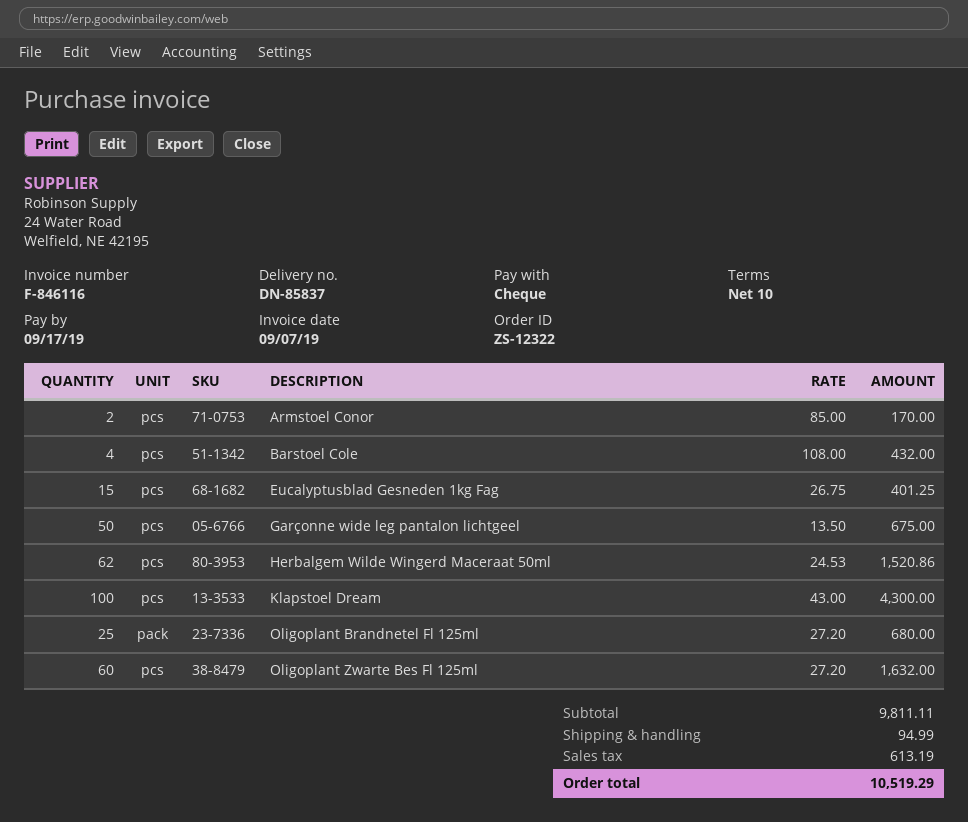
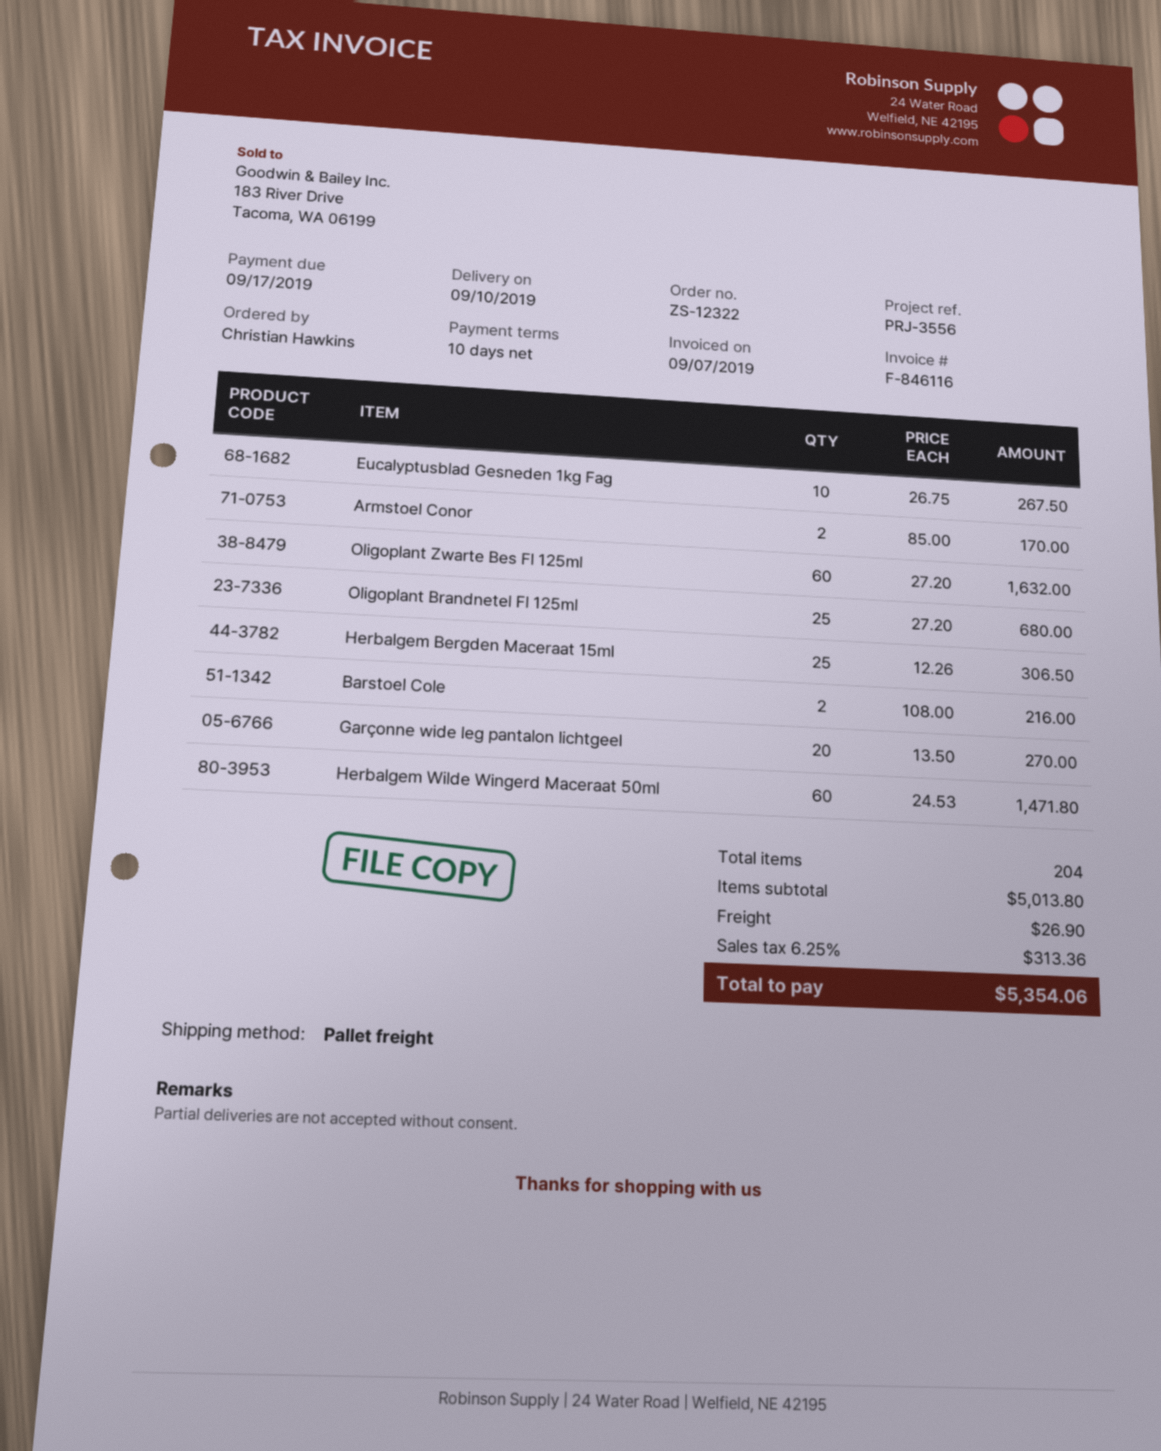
Barstoel Cole: 4 x 108.00 = 432.00 -> 2 x 108.00 = 216.00
Eucalyptusblad Gesneden 1kg Fag: 15 x 26.75 = 401.25 -> 10 x 26.75 = 267.50
Garçonne wide leg pantalon lichtgeel: 50 x 13.50 = 675.00 -> 20 x 13.50 = 270.00
Herbalgem Wilde Wingerd Maceraat 50ml: 62 x 24.53 = 1520.86 -> 60 x 24.53 = 1471.80
Klapstoel Dream: 100 x 43.00 = 4300.00 -> none
Herbalgem Bergden Maceraat 15ml: none -> 25 x 12.26 = 306.50
subtotal: 9811.11 -> 5013.80
shipping: 94.99 -> 26.90
tax: 613.19 -> 313.36
total: 10519.29 -> 5354.06

